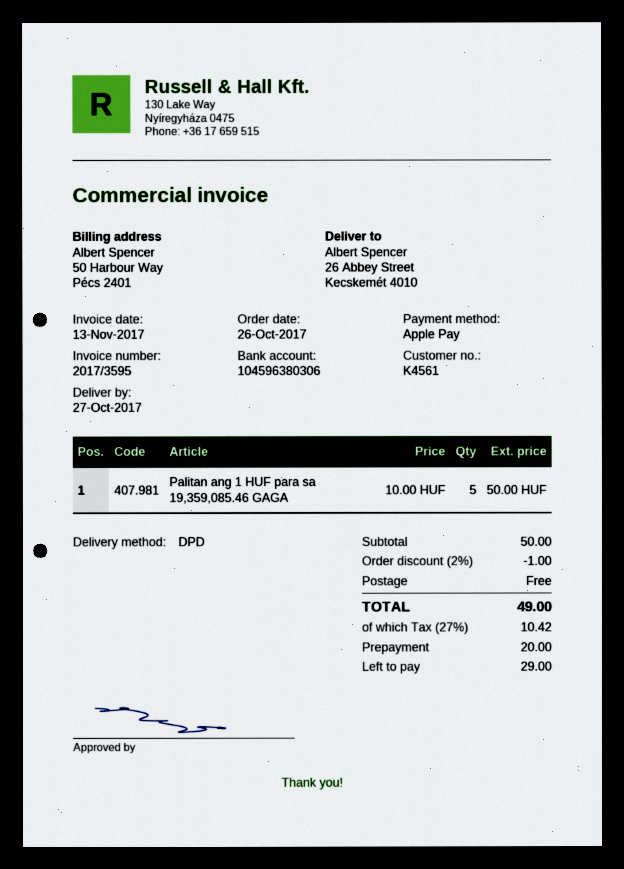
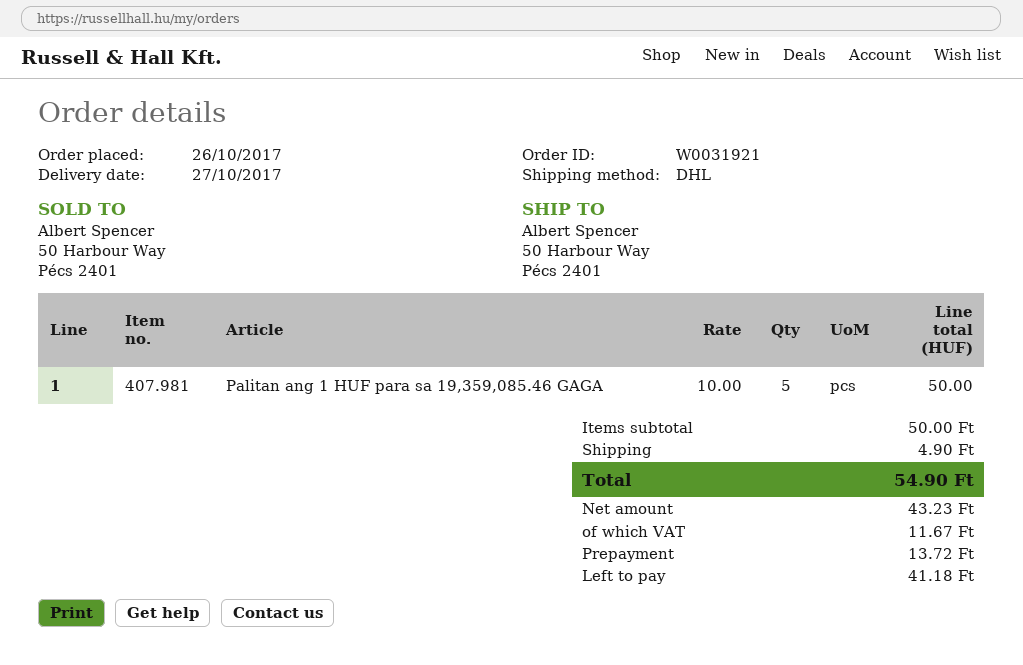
shipping method: DPD -> DHL
ship to: 26 Abbey Street, Kecskemét 4010 -> 50 Harbour Way, Pécs 2401
discount: 2% = 1.00 -> none
shipping: 0.00 -> 4.90
tax: 10.42 -> 11.67
total: 49.00 -> 54.90
deposit: 20.00 -> 13.72
balance: 29.00 -> 41.18

